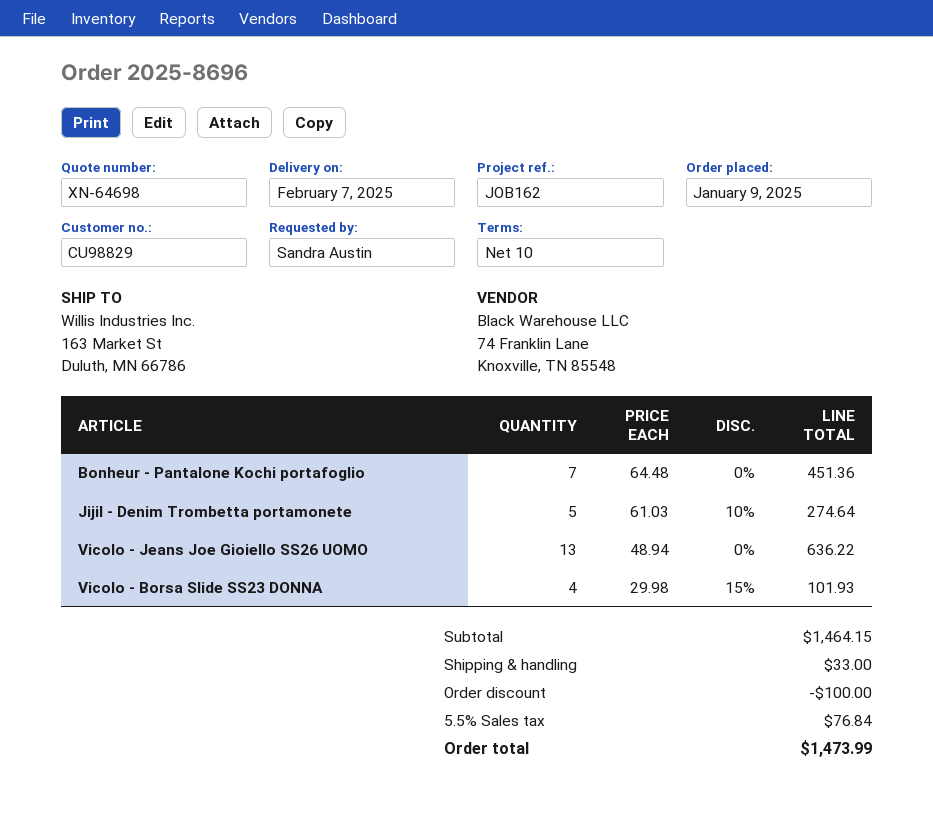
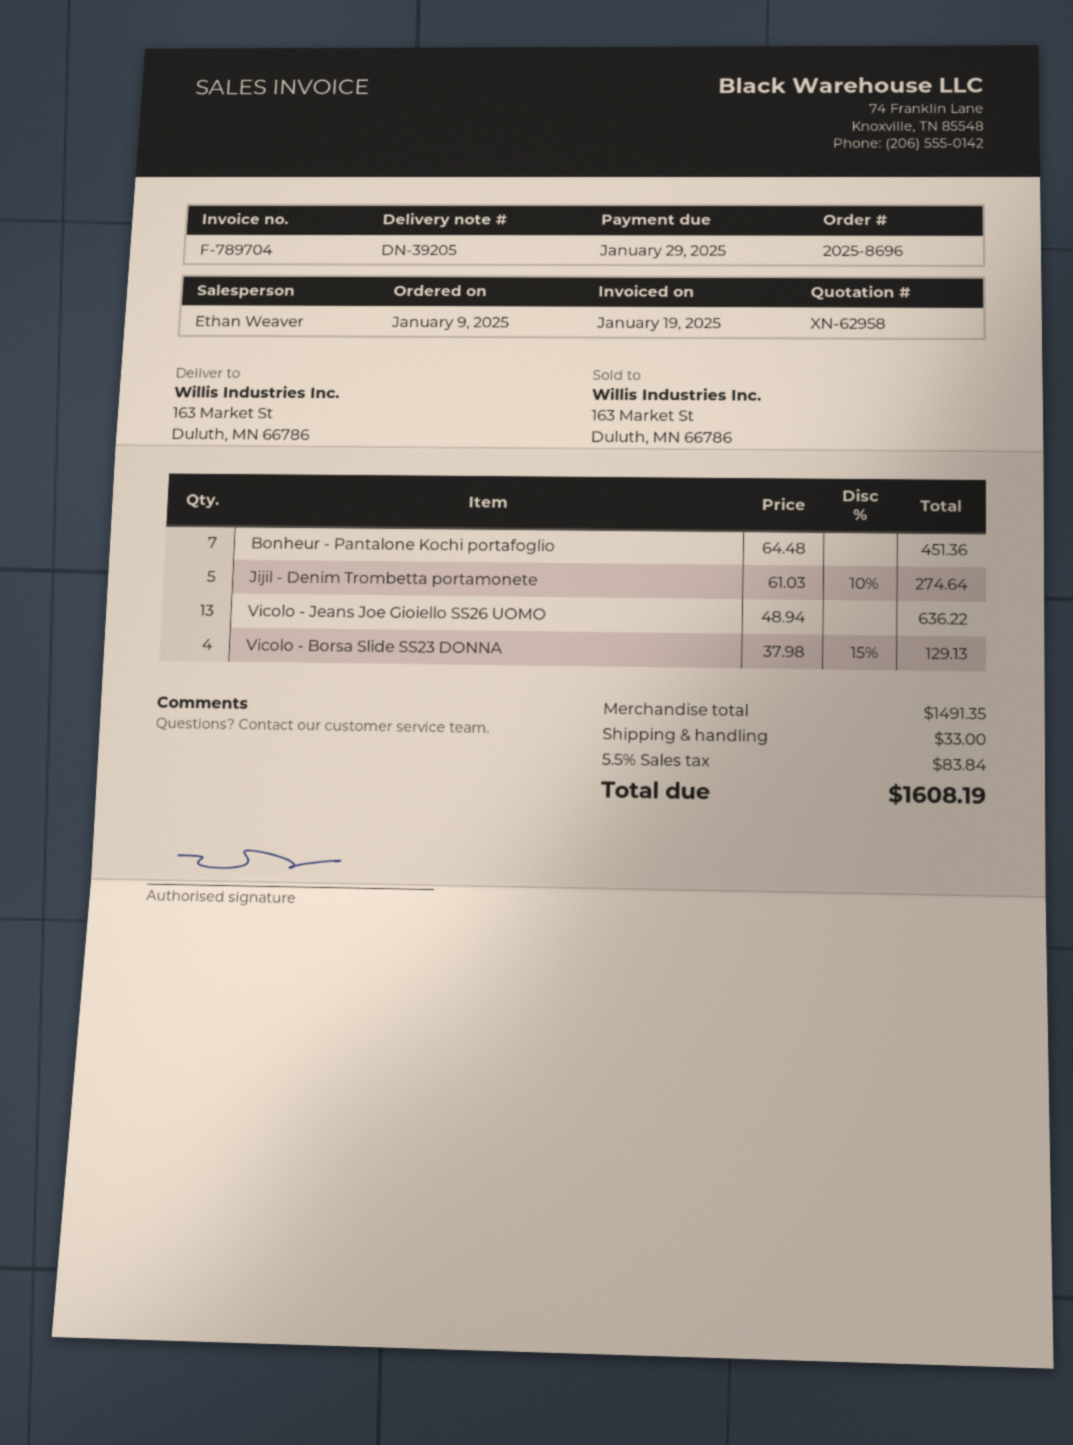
quote number: XN-64698 -> XN-62958
Vicolo - Borsa Slide SS23 DONNA: 4 x 29.98 - 15% = 101.93 -> 4 x 37.98 - 15% = 129.13
subtotal: 1464.15 -> 1491.35
discount: 100.00 -> none
tax: 5.5% = 76.84 -> 5.5% = 83.84
total: 1473.99 -> 1608.19

